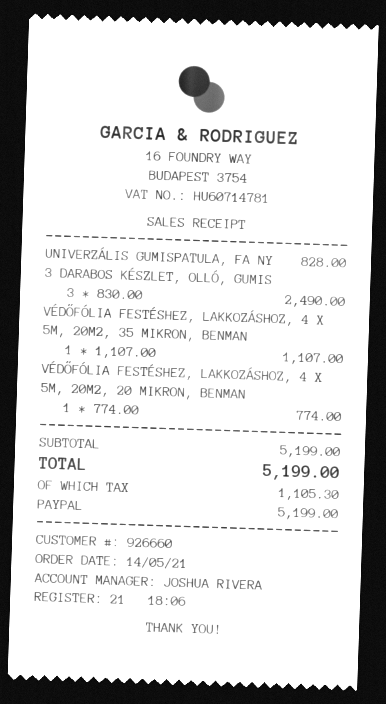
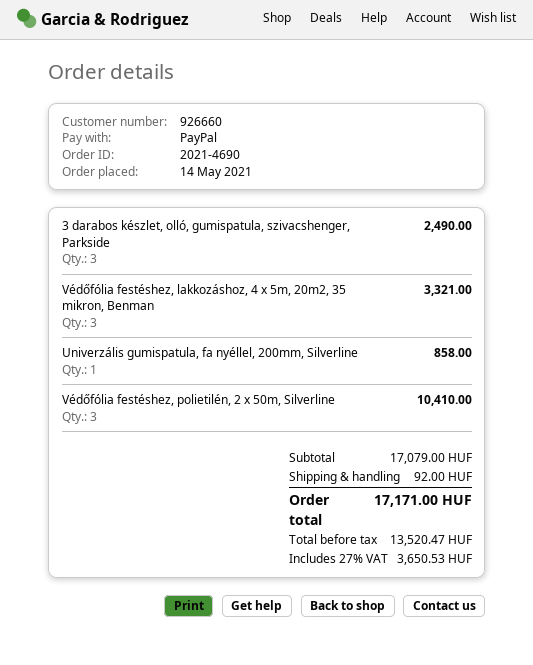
UNIVERZÁLIS GUMISPATULA, FA NY: 1 for 828.00 -> 1 for 858.00
VÉDŐFÓLIA FESTÉSHEZ, LAKKOZÁSHOZ, 4 X 5M, 20M2, 35 MIKRON, BENMAN: 1 for 1107.00 -> 3 for 3321.00
VÉDŐFÓLIA FESTÉSHEZ, LAKKOZÁSHOZ, 4 X 5M, 20M2, 20 MIKRON, BENMAN: 1 for 774.00 -> none
Védőfólia festéshez, polietilén, 2 x 50m, Silverline: none -> 3 for 10410.00
subtotal: 5199.00 -> 17079.00
shipping: none -> 92.00
tax: 1105.30 -> 3650.53
total: 5199.00 -> 17171.00

